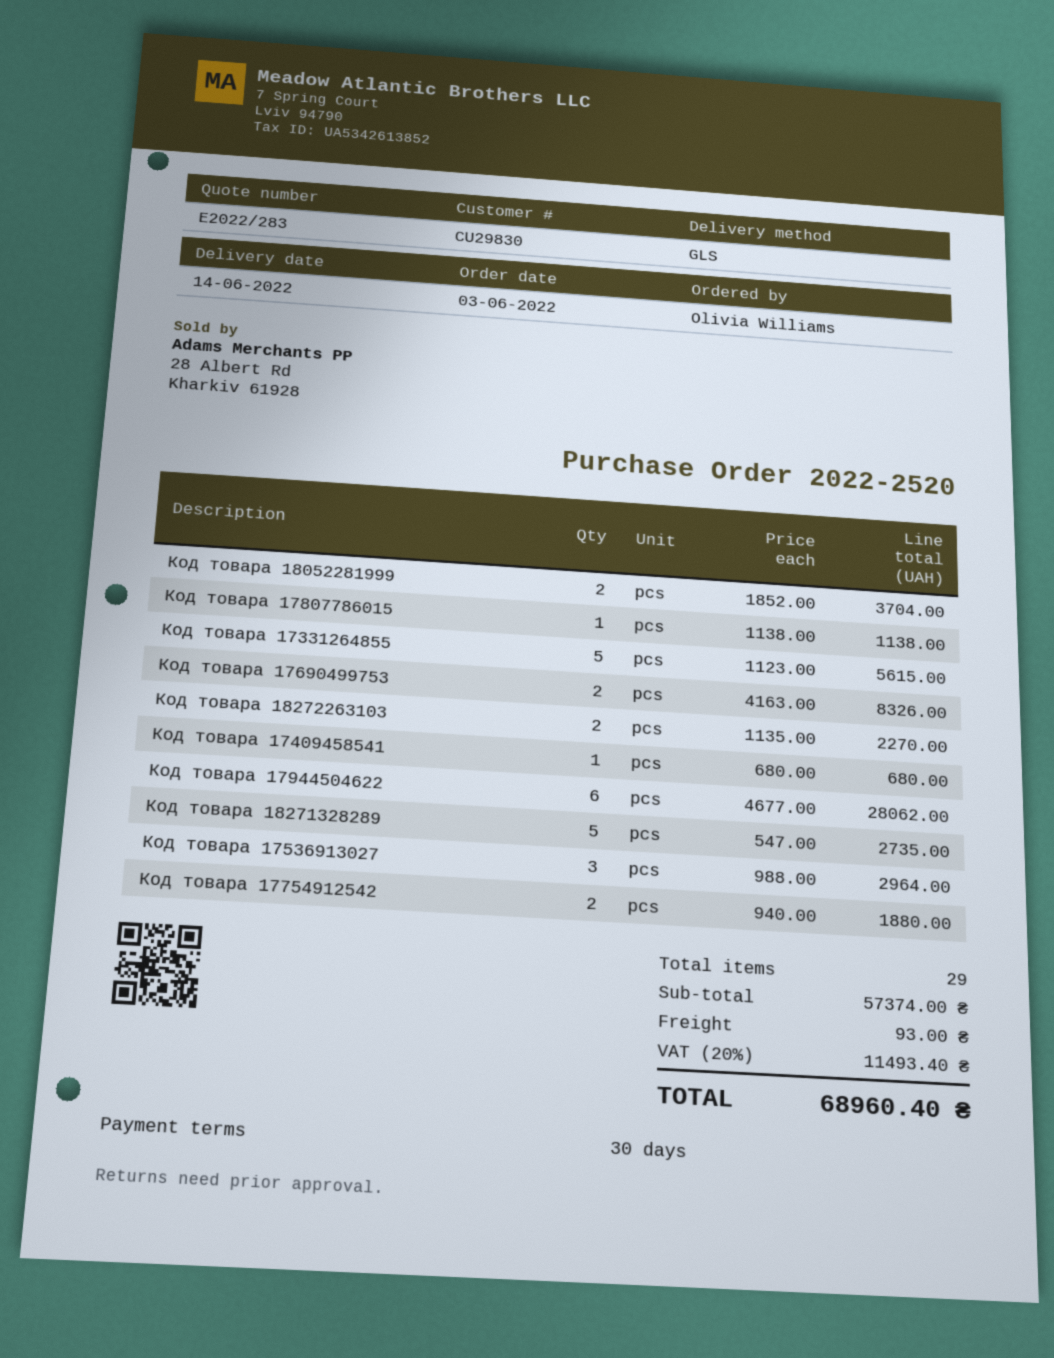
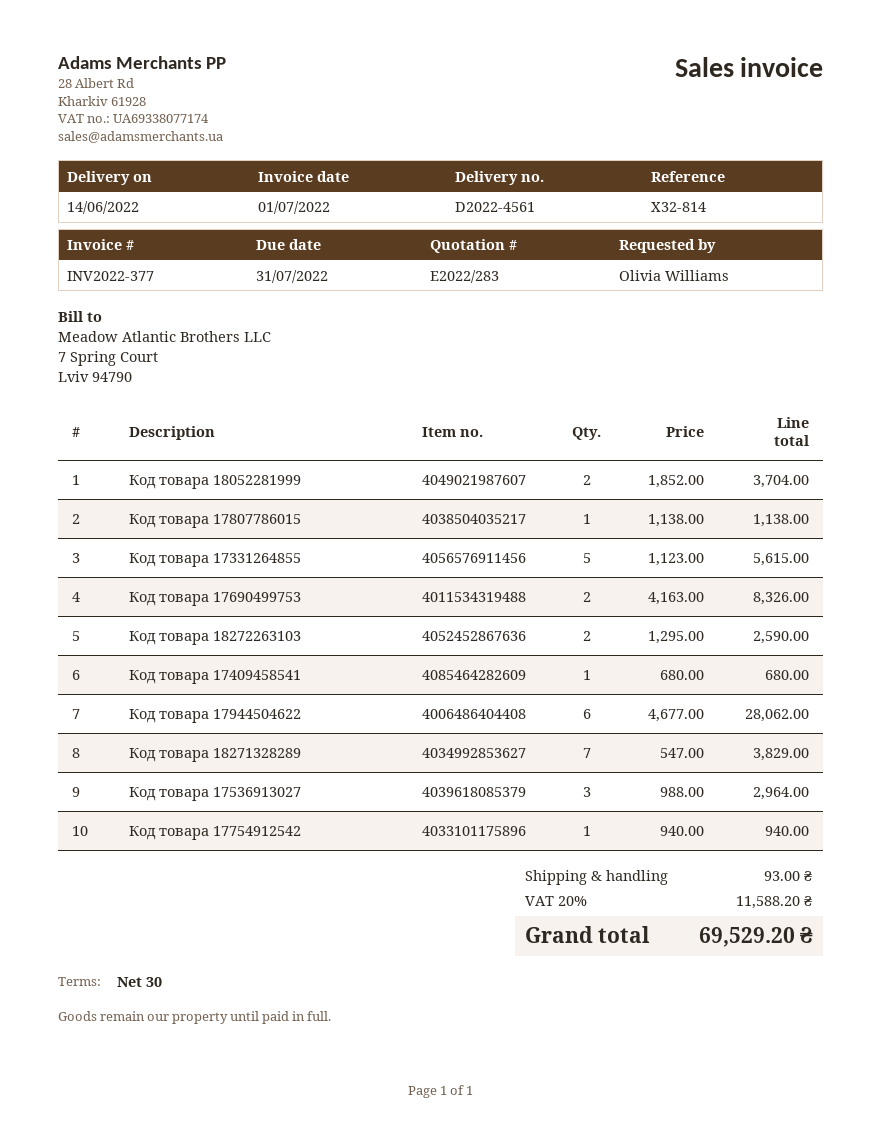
Код товара 18272263103: 2 x 1135.00 = 2270.00 -> 2 x 1295.00 = 2590.00
Код товара 18271328289: 5 x 547.00 = 2735.00 -> 7 x 547.00 = 3829.00
Код товара 17754912542: 2 x 940.00 = 1880.00 -> 1 x 940.00 = 940.00
tax: 20% = 11493.40 -> 20% = 11588.20
total: 68960.40 -> 69529.20

